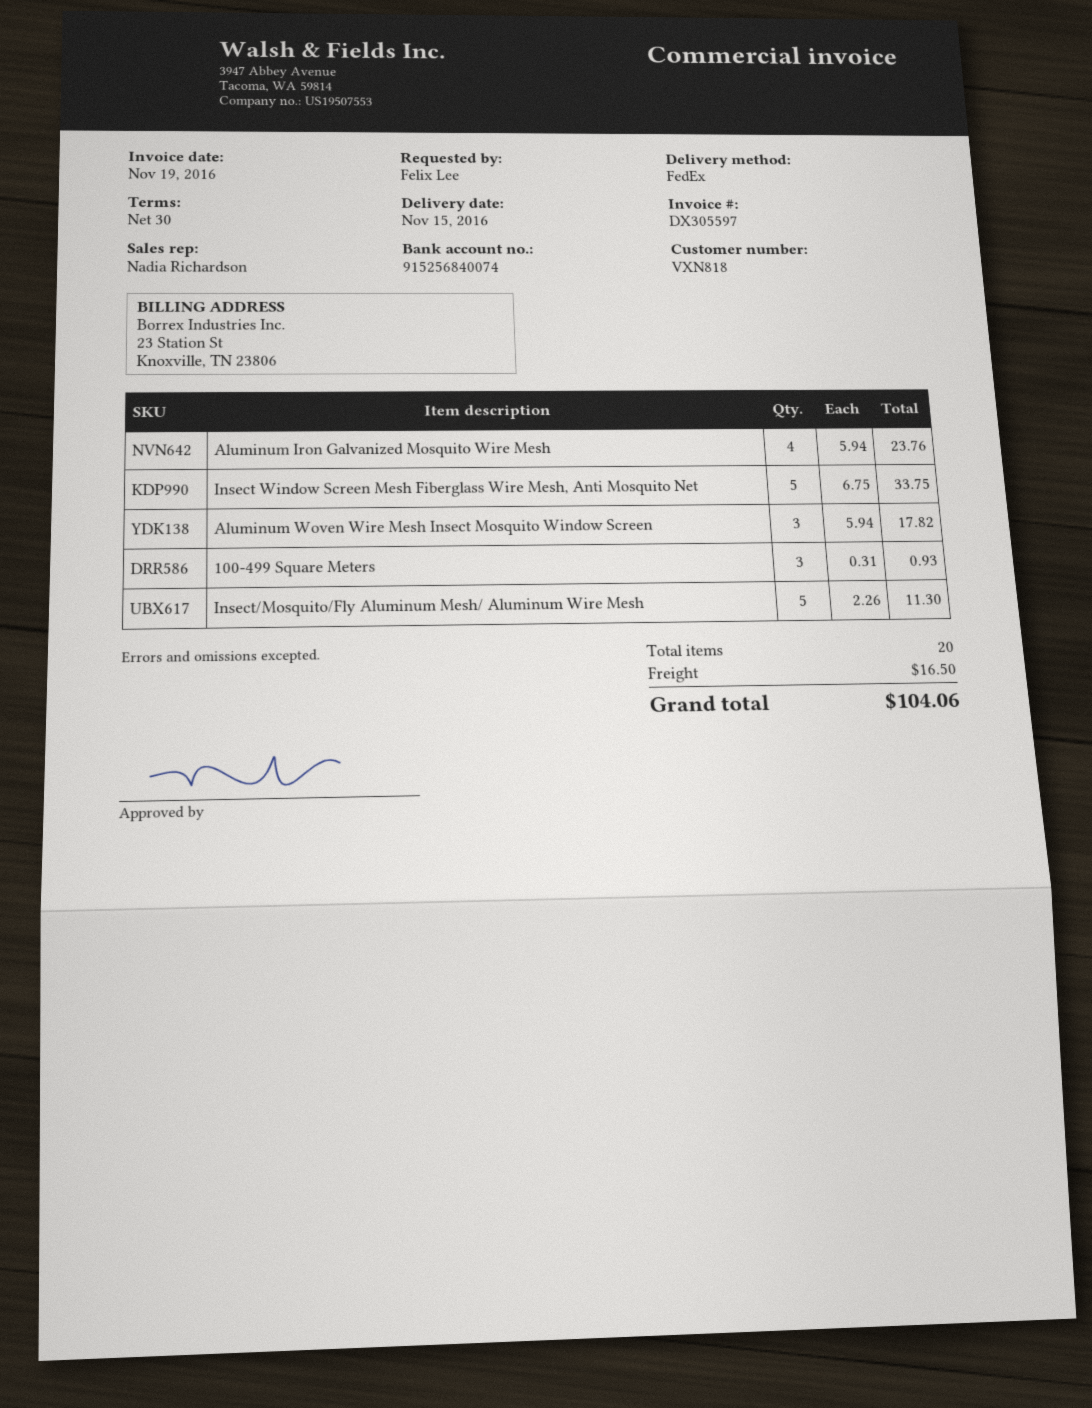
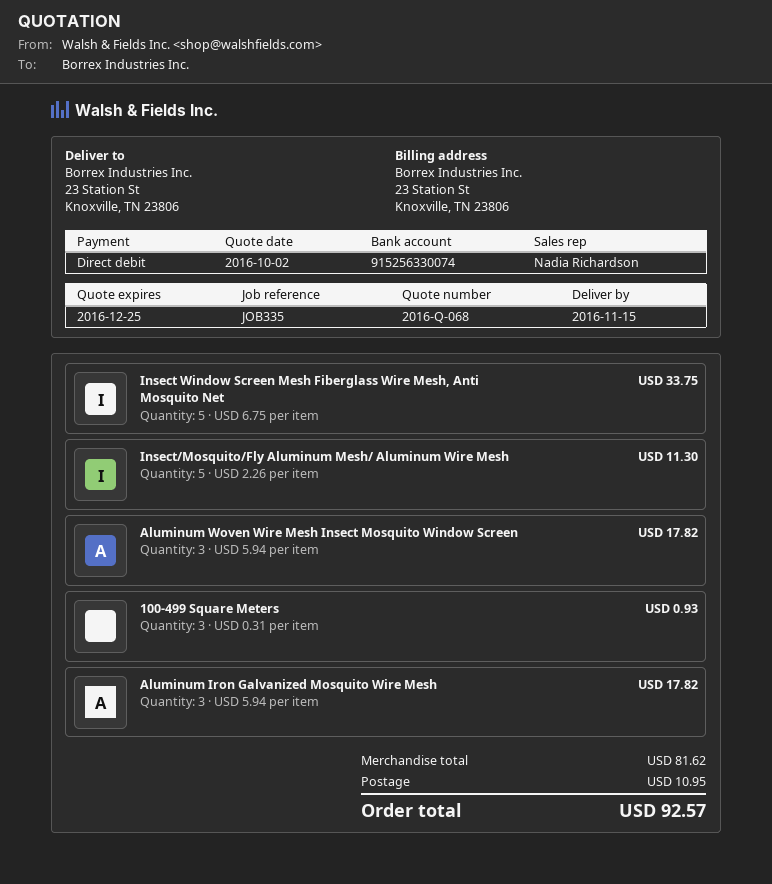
bank account: 915256840074 -> 915256330074
Aluminum Iron Galvanized Mosquito Wire Mesh: 4 x 5.94 = 23.76 -> 3 x 5.94 = 17.82
shipping: 16.50 -> 10.95
total: 104.06 -> 92.57

